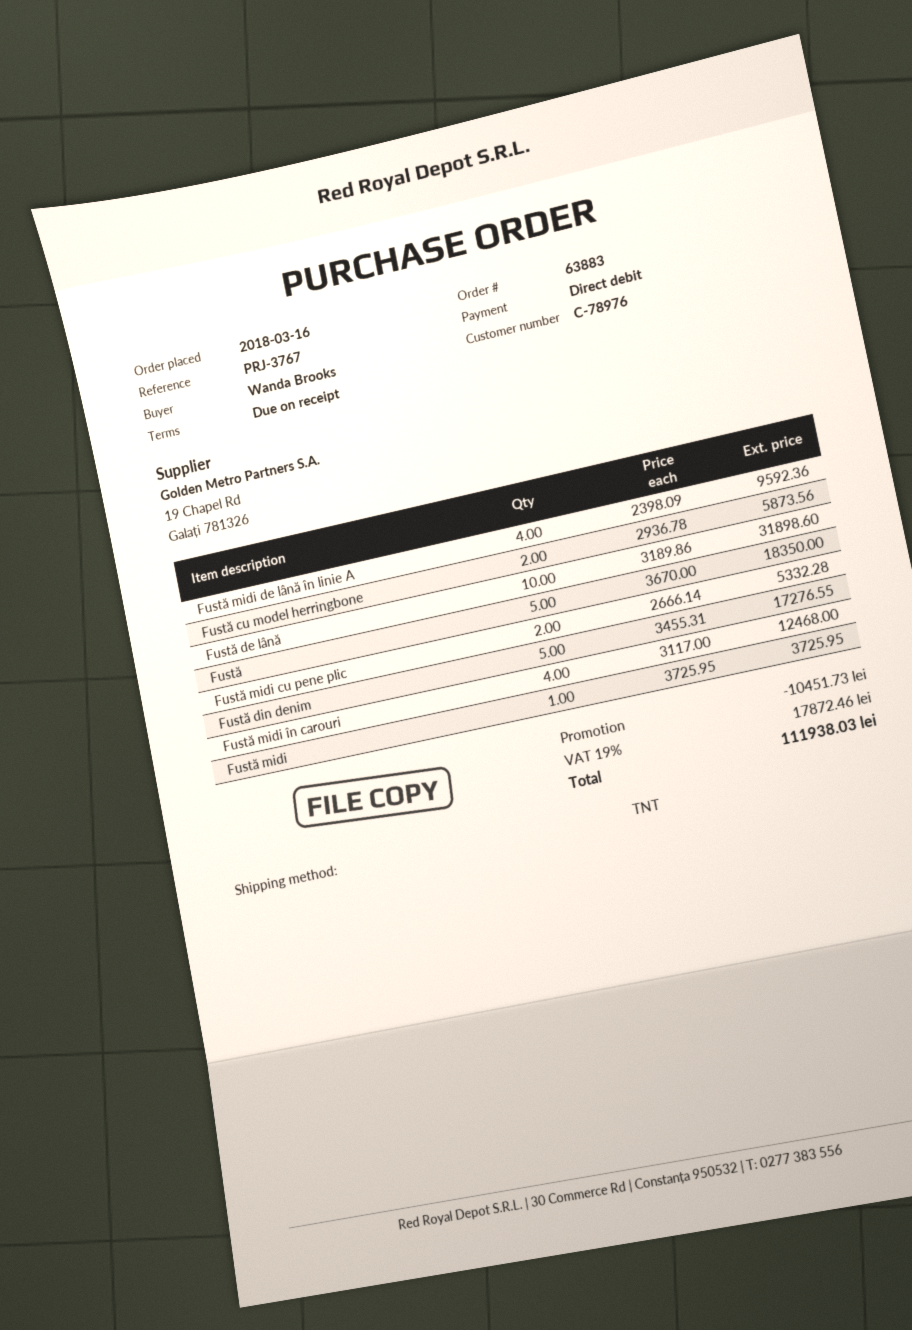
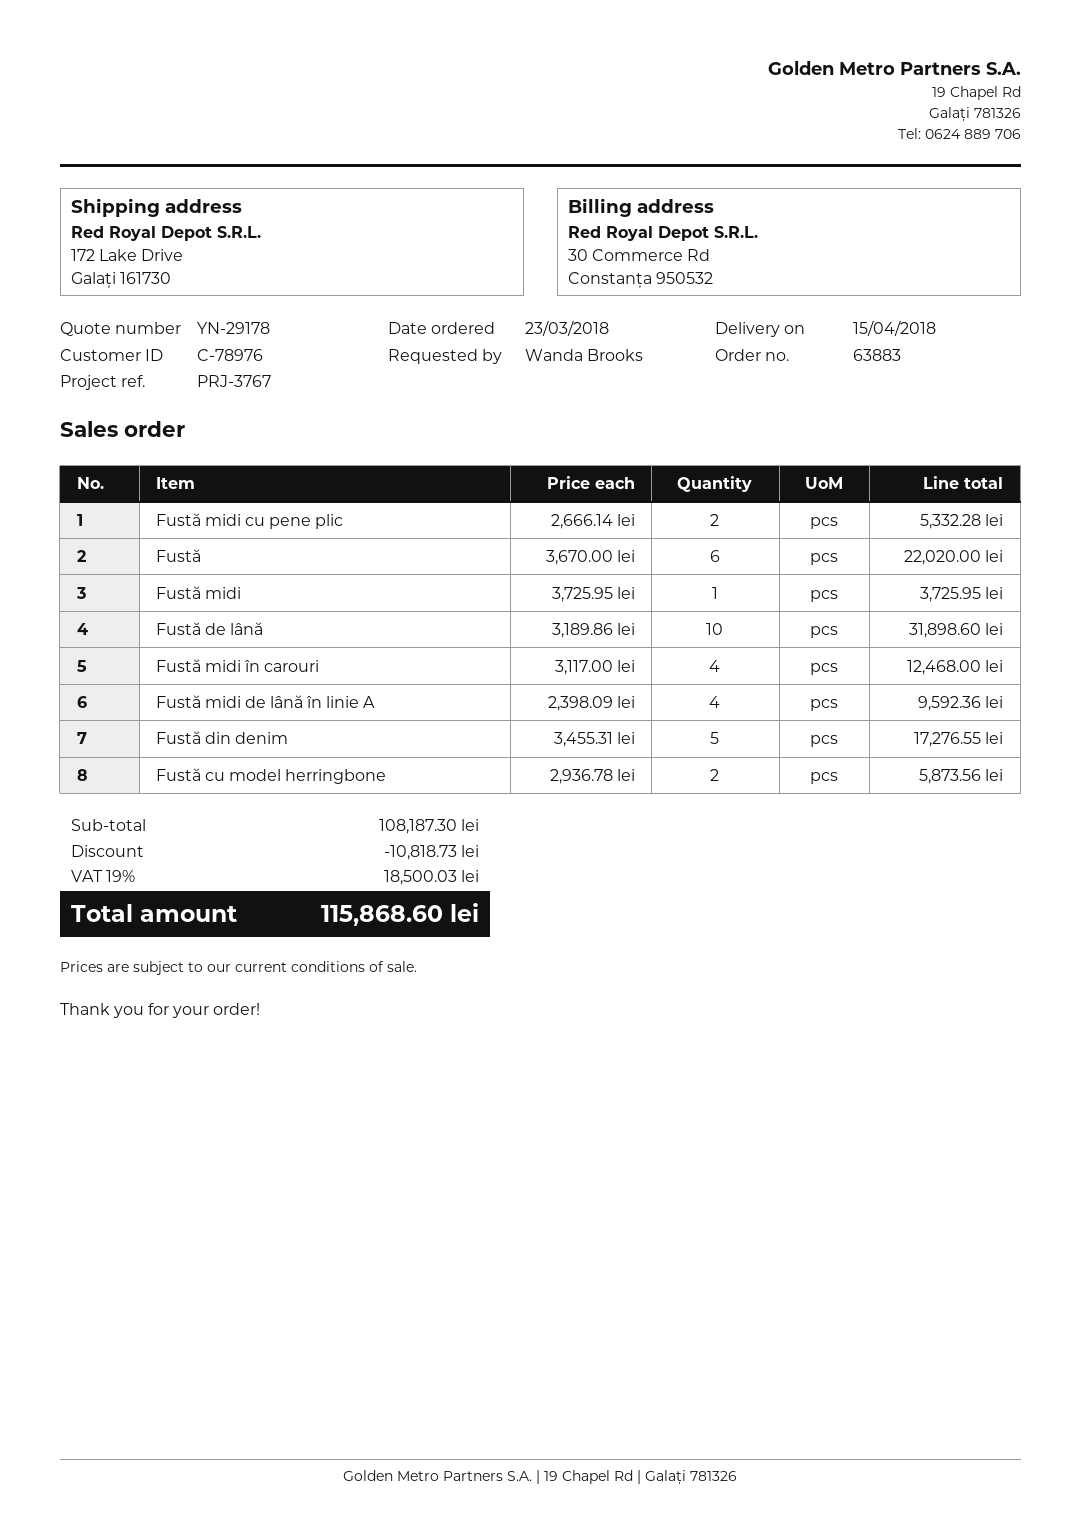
order date: 2018-03-16 -> 2018-03-23
Fustă: 5 x 3670.00 = 18350.00 -> 6 x 3670.00 = 22020.00
discount: 10451.73 -> 10818.73
tax: 19% = 17872.46 -> 19% = 18500.03
total: 111938.03 -> 115868.60

